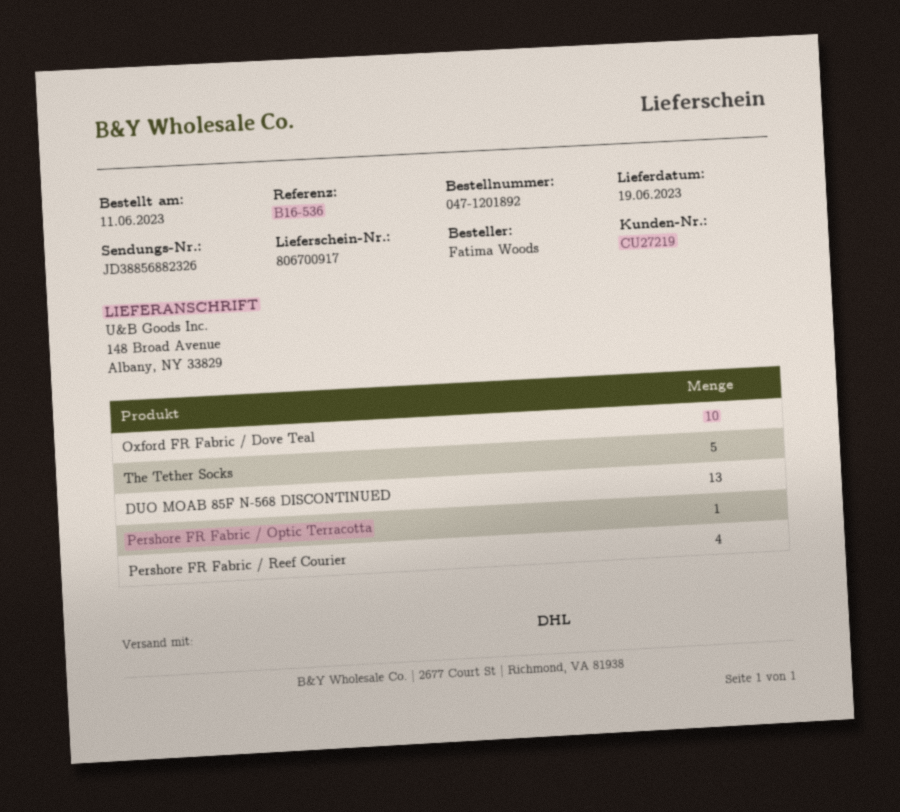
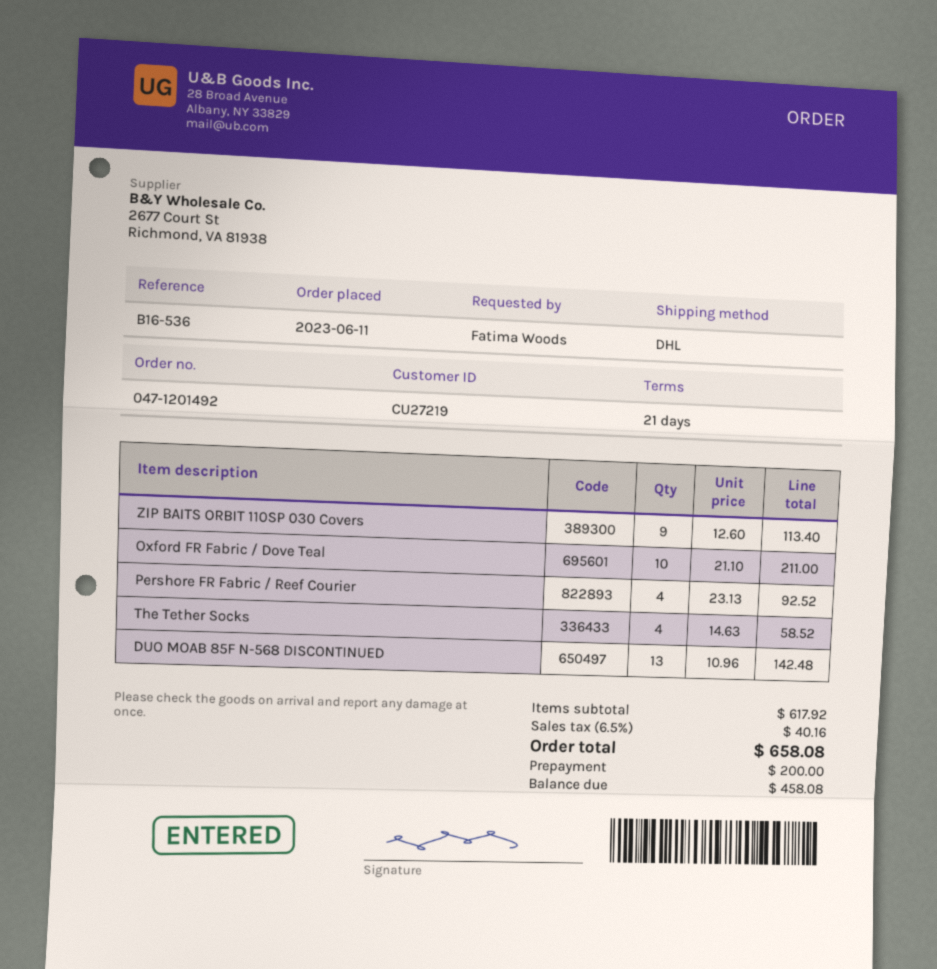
order number: 047-1201892 -> 047-1201492
The Tether Socks: 5 -> 4
Pershore FR Fabric / Optic Terracotta: 1 -> none
ZIP BAITS ORBIT 110SP 030 Covers: none -> 9

